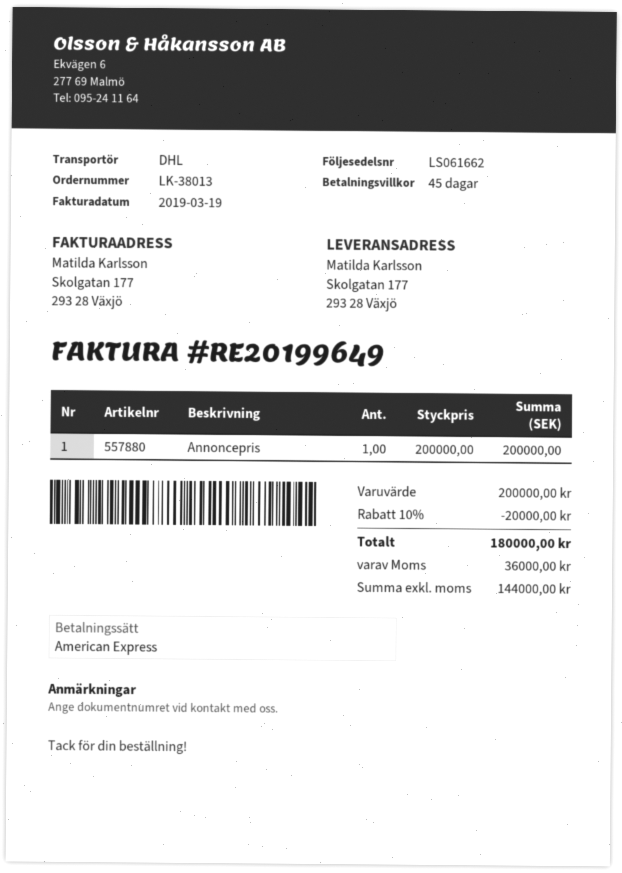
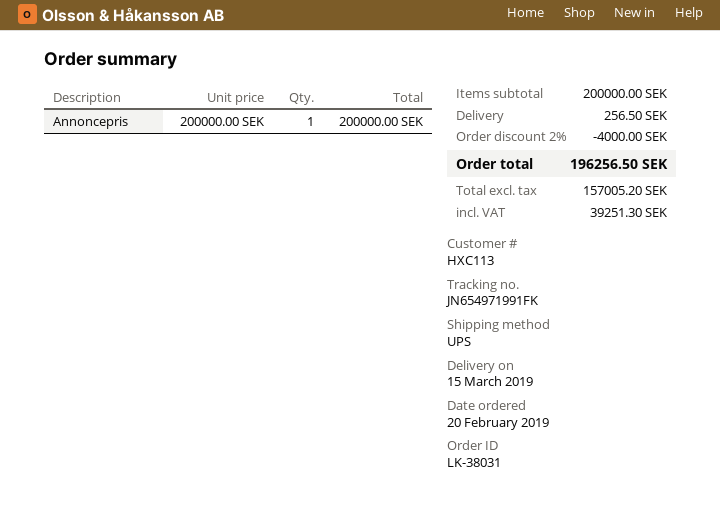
order number: LK-38013 -> LK-38031
shipping method: DHL -> UPS
discount: 10% = 20000.00 -> 2% = 4000.00
shipping: none -> 256.50
net: 144000.00 -> 157005.20
tax: 36000.00 -> 39251.30
total: 180000.00 -> 196256.50

